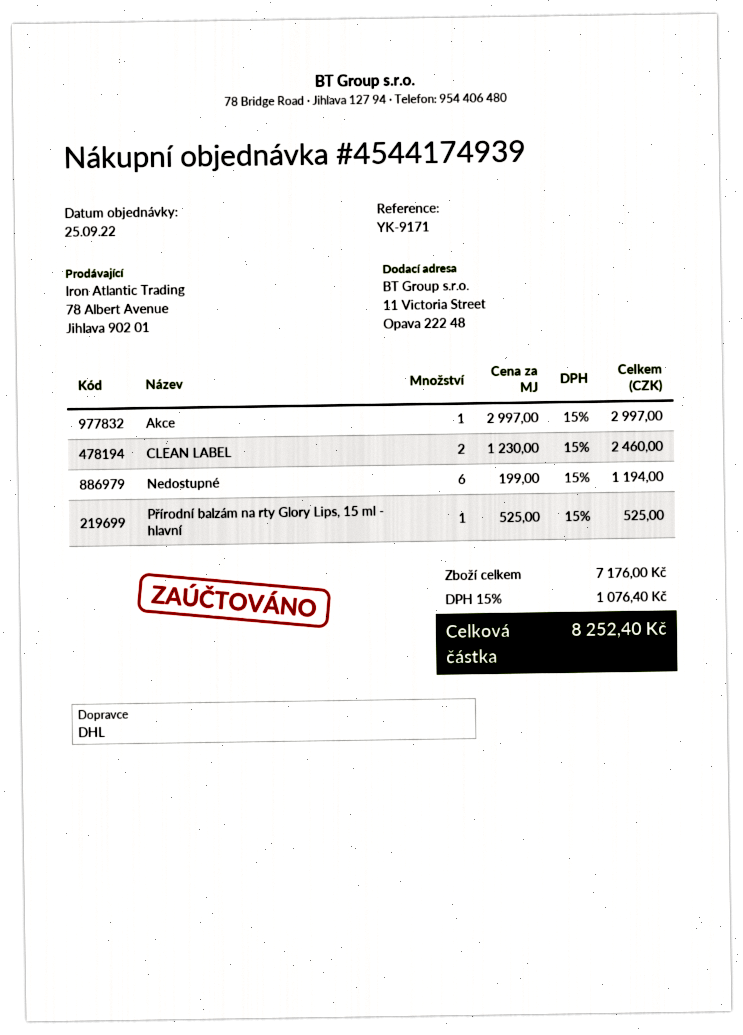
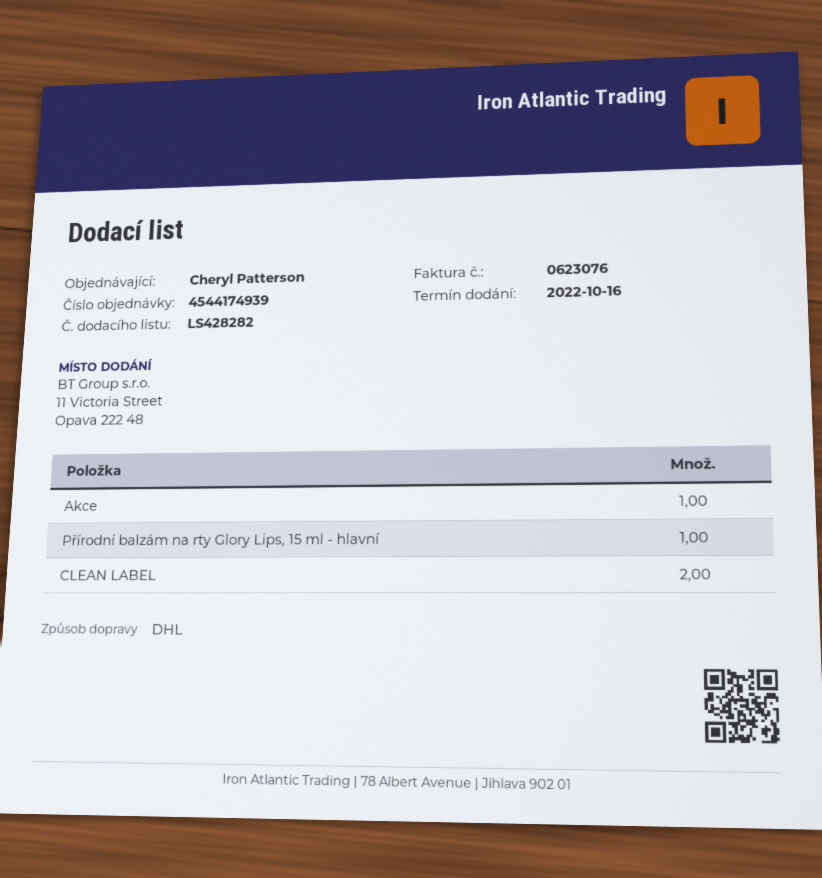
Nedostupné: 6 -> none

